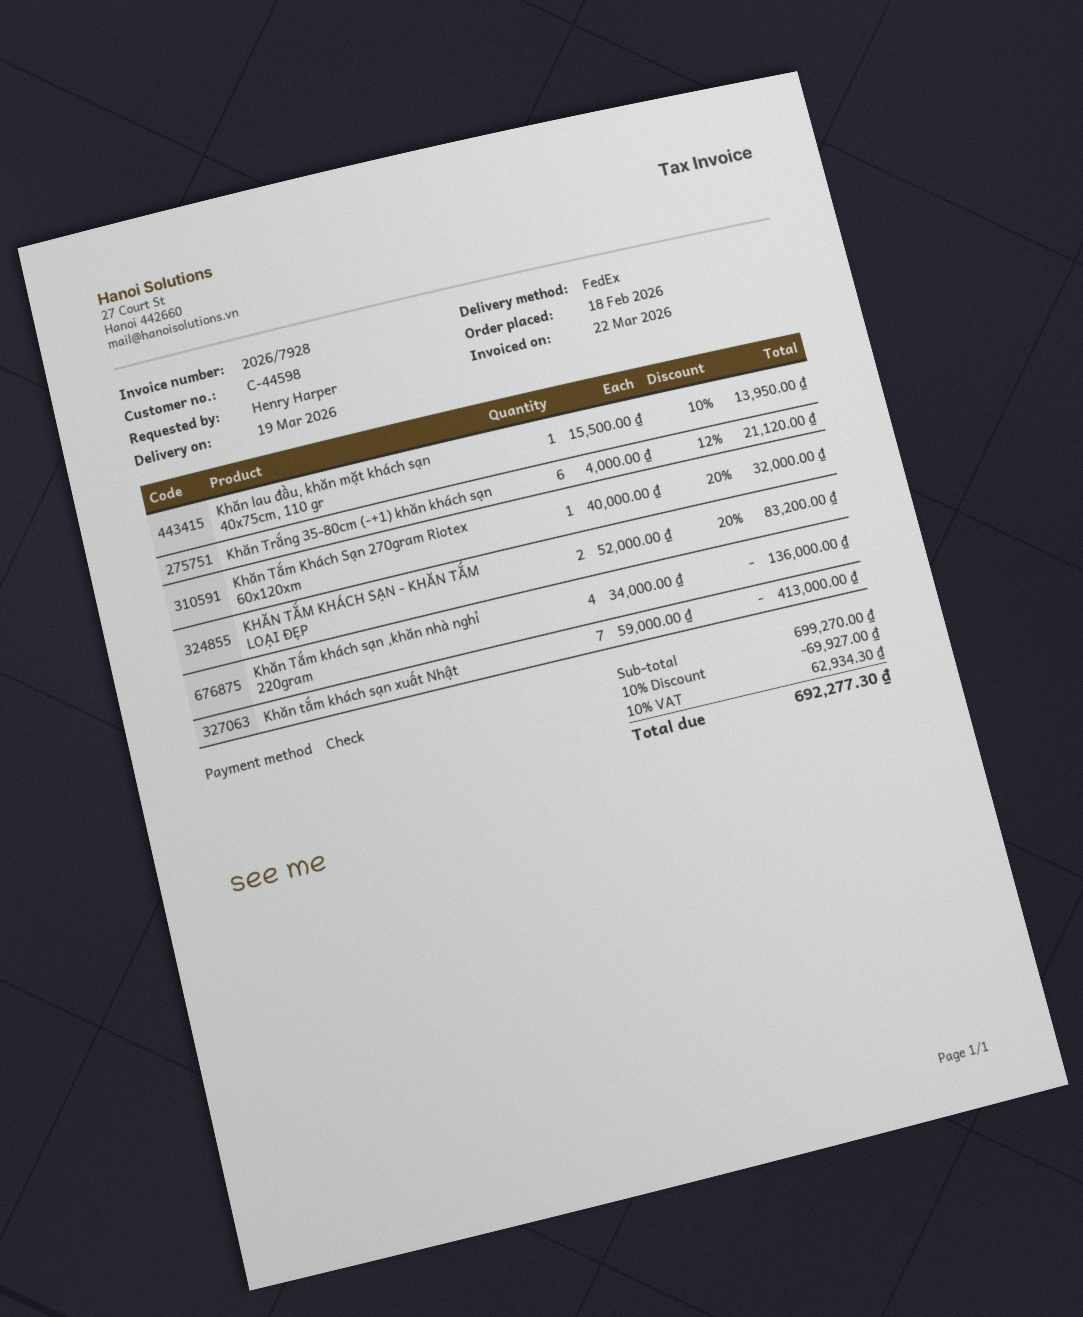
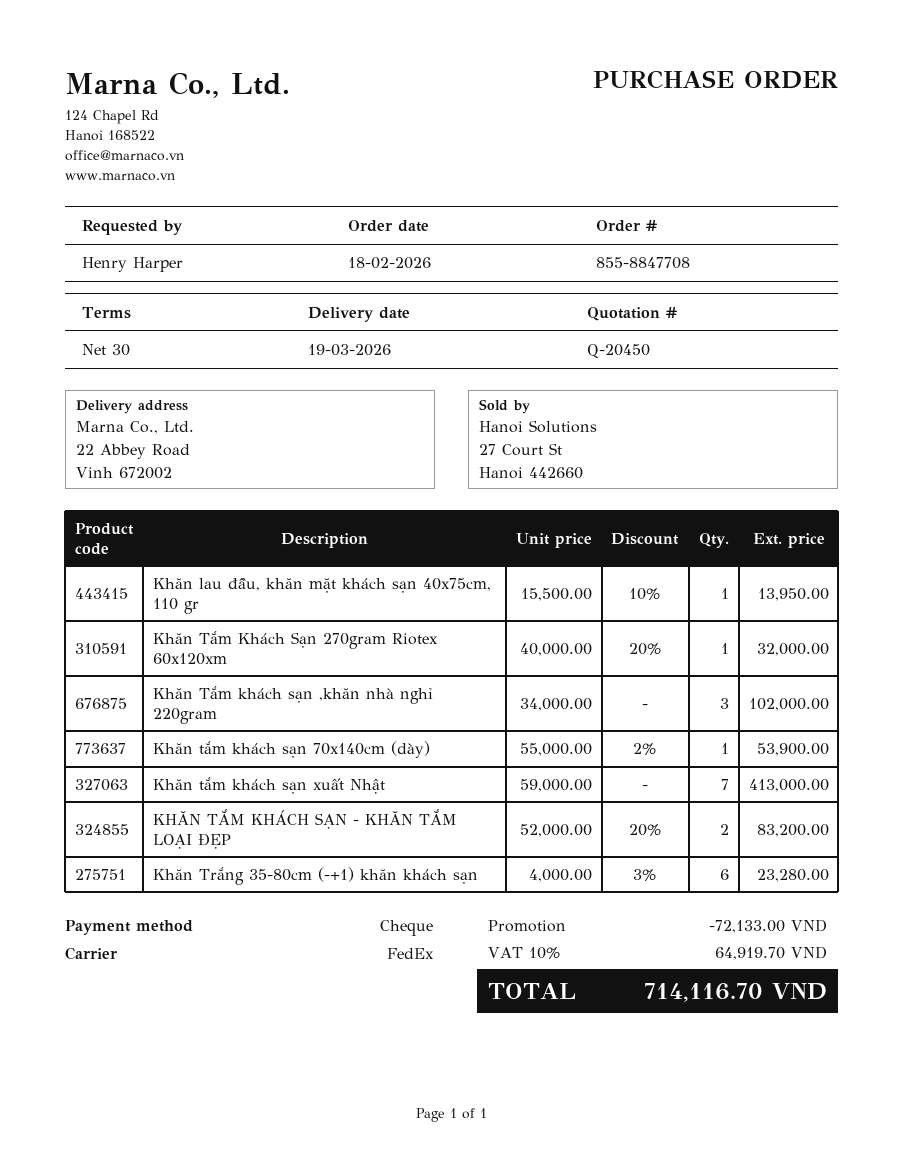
Khăn Trắng 35-80cm (-+1) khăn khách sạn: 6 x 4000.00 - 12% = 21120.00 -> 6 x 4000.00 - 3% = 23280.00
Khăn Tắm khách sạn ,khăn nhà nghỉ 220gram: 4 x 34000.00 = 136000.00 -> 3 x 34000.00 = 102000.00
Khăn tắm khách sạn 70x140cm (dày): none -> 1 x 55000.00 - 2% = 53900.00
discount: 69927.00 -> 72133.00
tax: 10% = 62934.30 -> 10% = 64919.70
total: 692277.30 -> 714116.70

